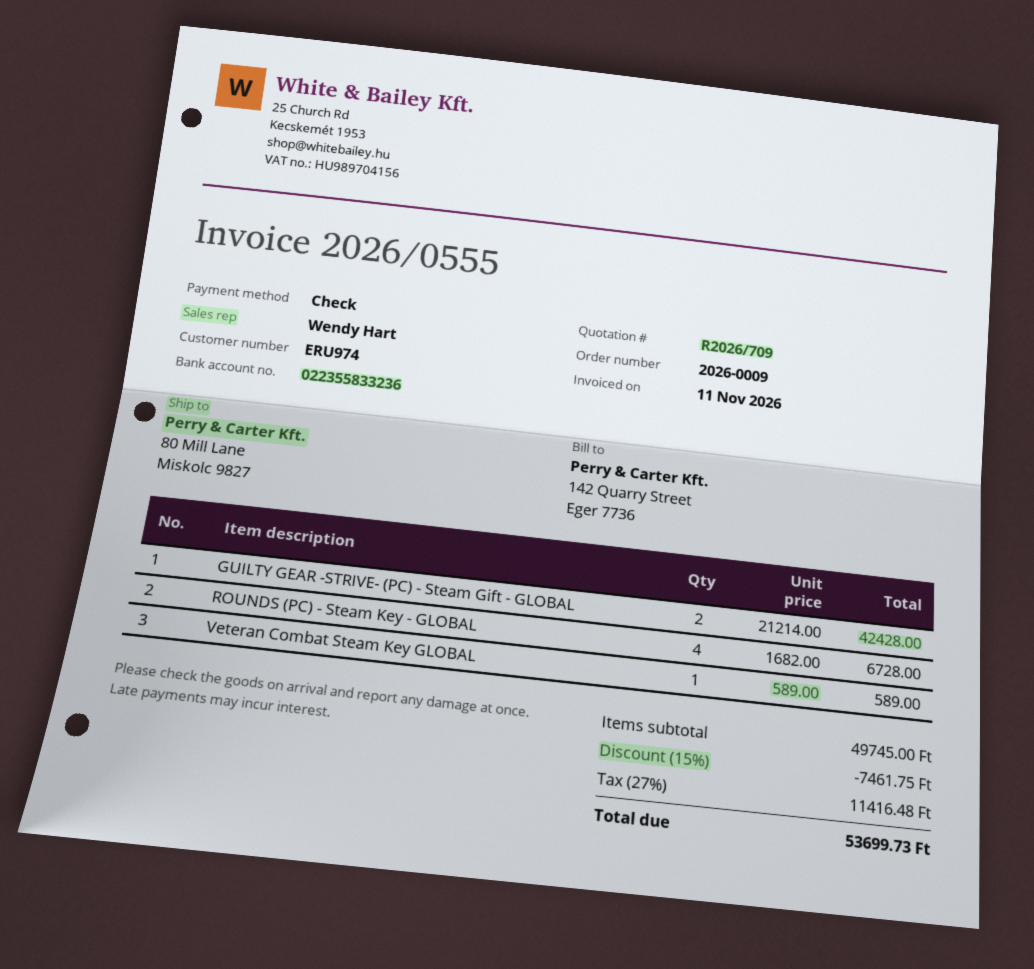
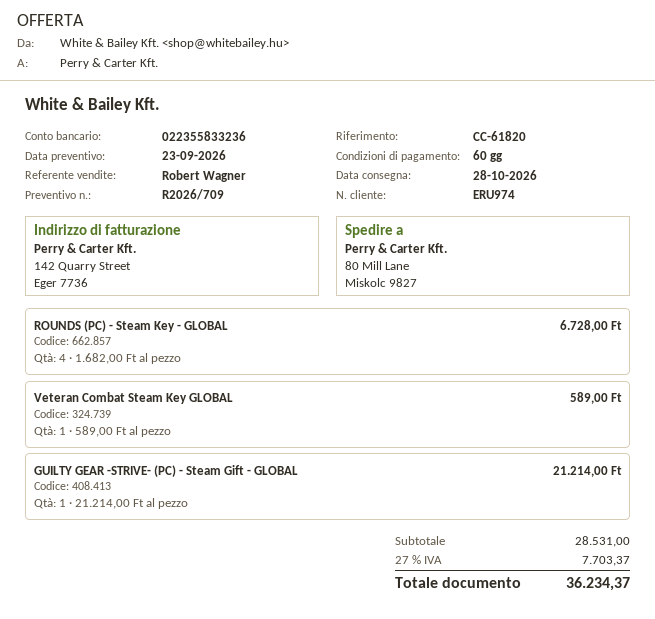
sales rep: Wendy Hart -> Robert Wagner
GUILTY GEAR -STRIVE- (PC) - Steam Gift - GLOBAL: 2 x 21214.00 = 42428.00 -> 1 x 21214.00 = 21214.00
subtotal: 49745.00 -> 28531.00
discount: 15% = 7461.75 -> none
tax: 27% = 11416.48 -> 27% = 7703.37
total: 53699.73 -> 36234.37

